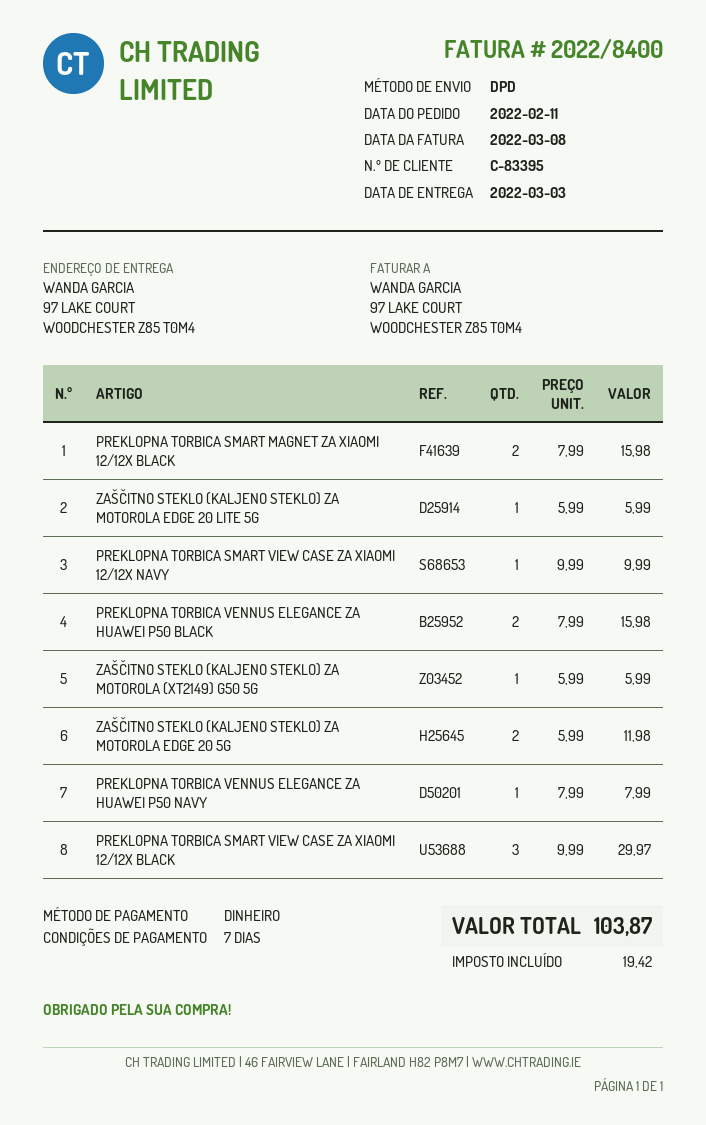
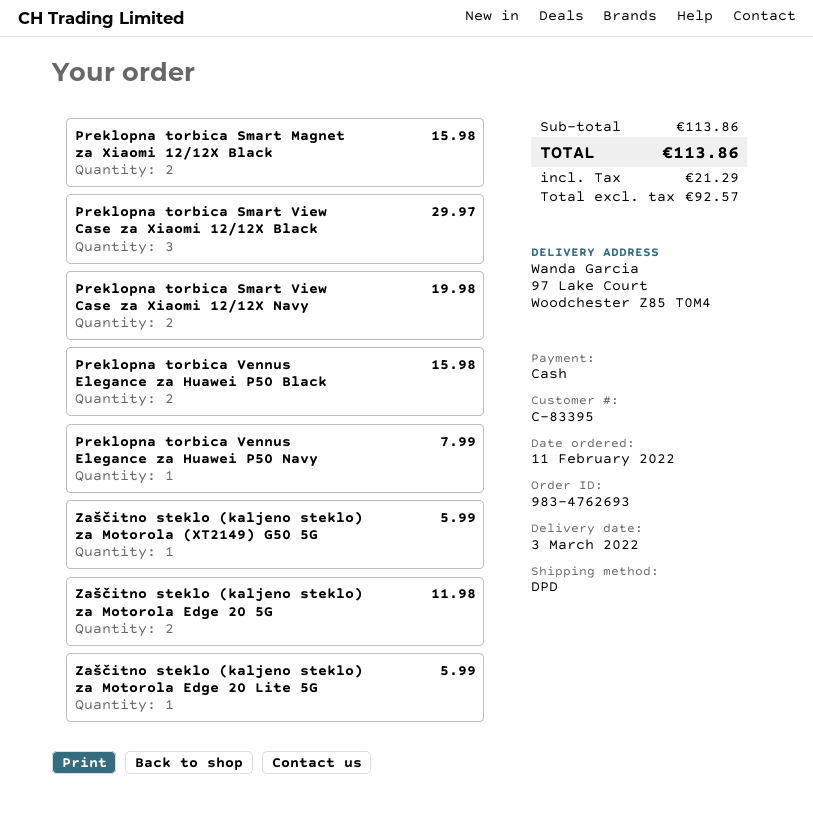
PREKLOPNA TORBICA SMART VIEW CASE ZA XIAOMI 12/12X NAVY: 1 for 9.99 -> 2 for 19.98
tax: 19.42 -> 21.29
total: 103.87 -> 113.86

